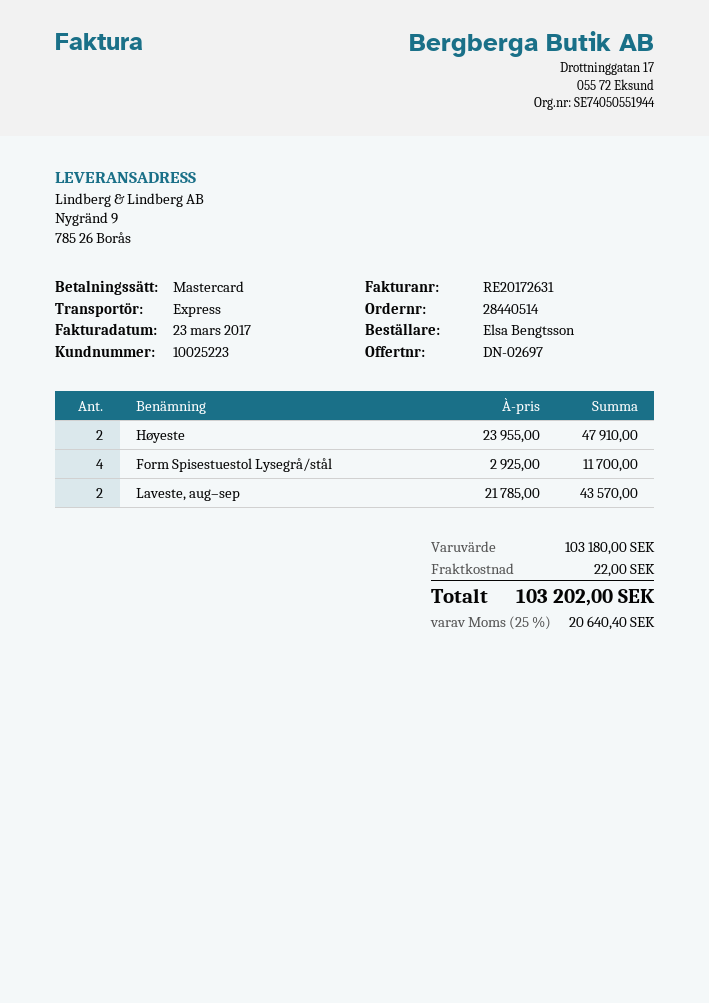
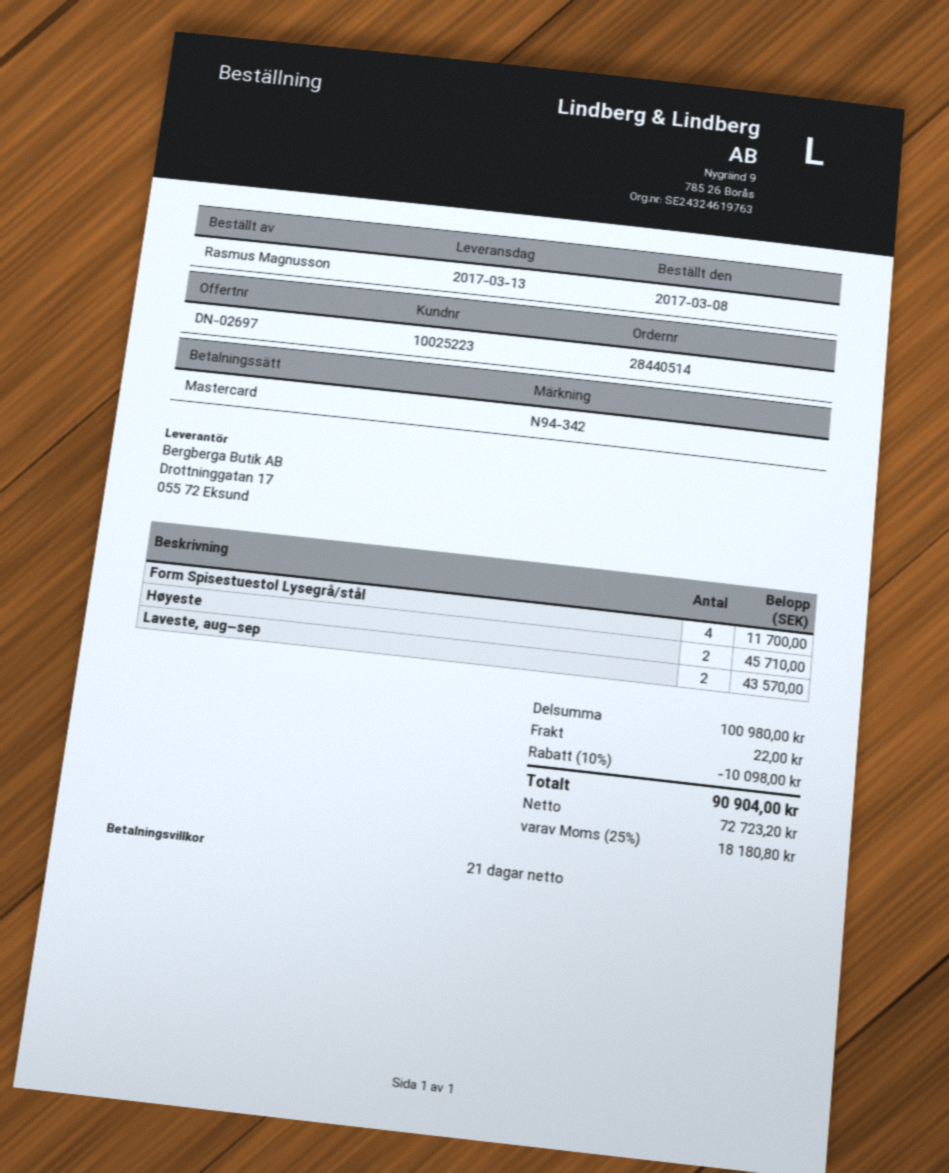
ordered by: Elsa Bengtsson -> Rasmus Magnusson
Høyeste: 2 for 47910.00 -> 2 for 45710.00
subtotal: 103180.00 -> 100980.00
discount: none -> 10% = 10098.00
tax: 25% = 20640.40 -> 25% = 18180.80
total: 103202.00 -> 90904.00

